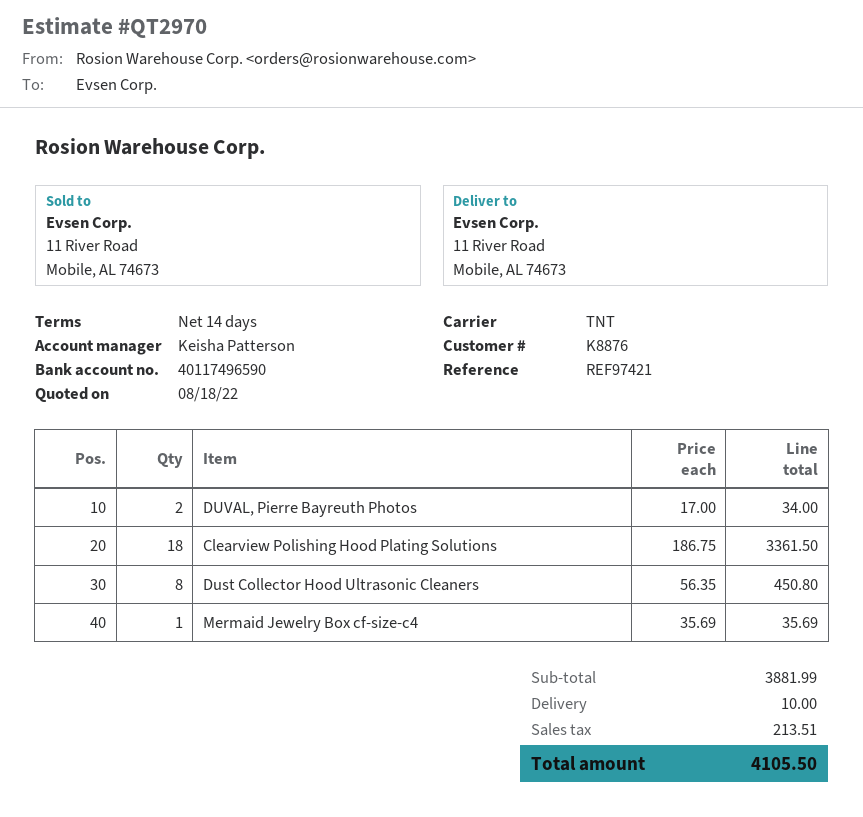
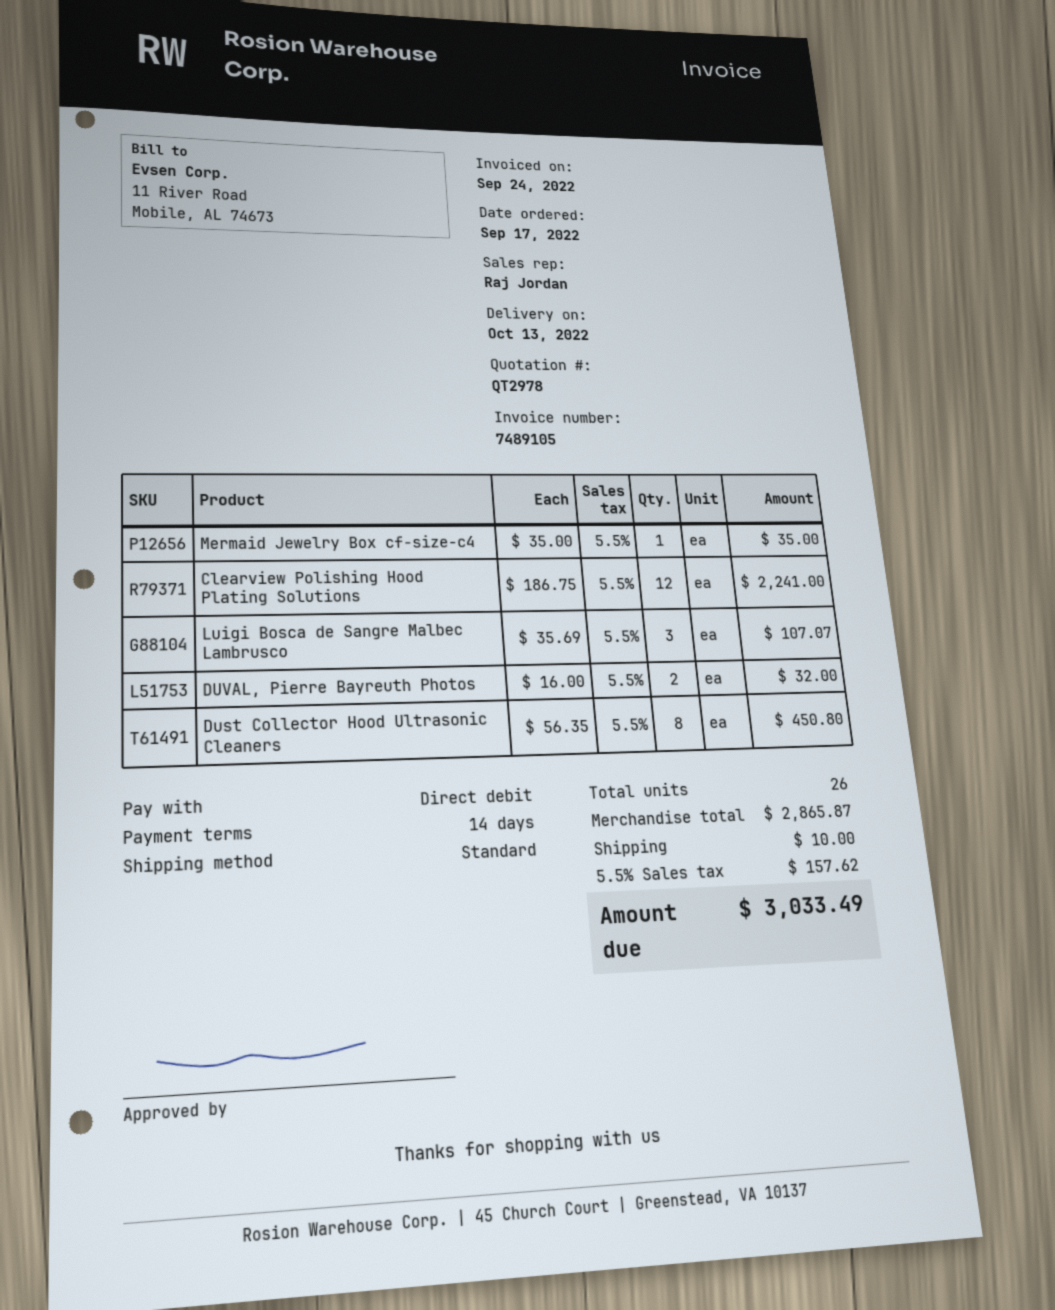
quote number: QT2970 -> QT2978
sales rep: Keisha Patterson -> Raj Jordan
shipping method: TNT -> standard
DUVAL, Pierre Bayreuth Photos: 2 x 17.00 = 34.00 -> 2 x 16.00 = 32.00
Clearview Polishing Hood Plating Solutions: 18 x 186.75 = 3361.50 -> 12 x 186.75 = 2241.00
Mermaid Jewelry Box cf-size-c4: 1 x 35.69 = 35.69 -> 1 x 35.00 = 35.00
Luigi Bosca de Sangre Malbec Lambrusco: none -> 3 x 35.69 = 107.07
subtotal: 3881.99 -> 2865.87
tax: 213.51 -> 157.62
total: 4105.50 -> 3033.49

